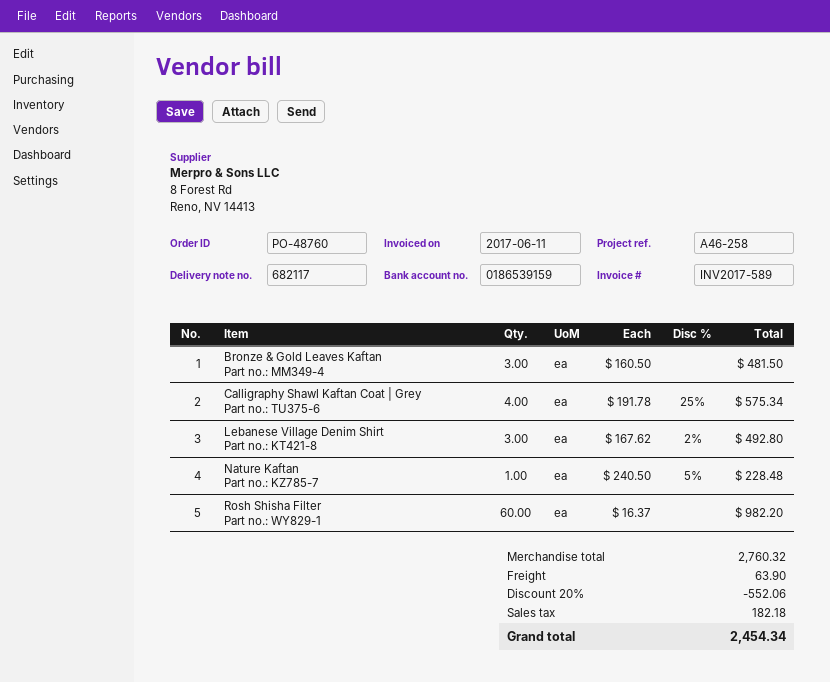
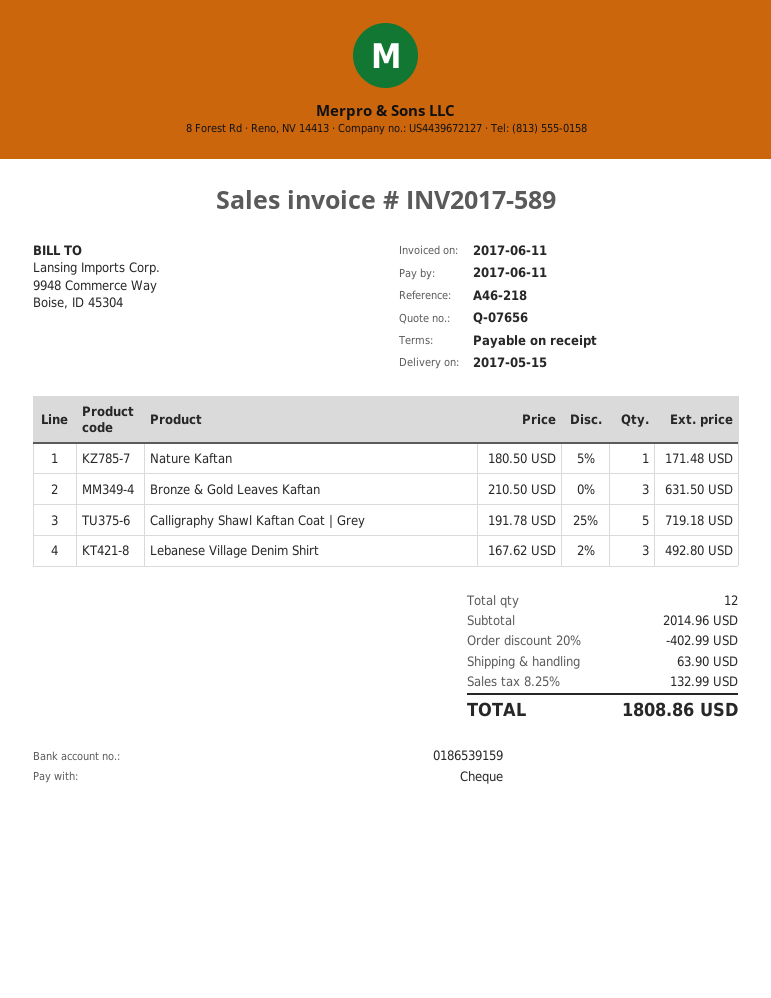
reference: A46-258 -> A46-218
Bronze & Gold Leaves Kaftan: 3 x 160.50 = 481.50 -> 3 x 210.50 = 631.50
Calligraphy Shawl Kaftan Coat | Grey: 4 x 191.78 - 25% = 575.34 -> 5 x 191.78 - 25% = 719.18
Nature Kaftan: 1 x 240.50 - 5% = 228.48 -> 1 x 180.50 - 5% = 171.48
Rosh Shisha Filter: 60 x 16.37 = 982.20 -> none
subtotal: 2760.32 -> 2014.96
discount: 20% = 552.06 -> 20% = 402.99
tax: 182.18 -> 132.99
total: 2454.34 -> 1808.86

